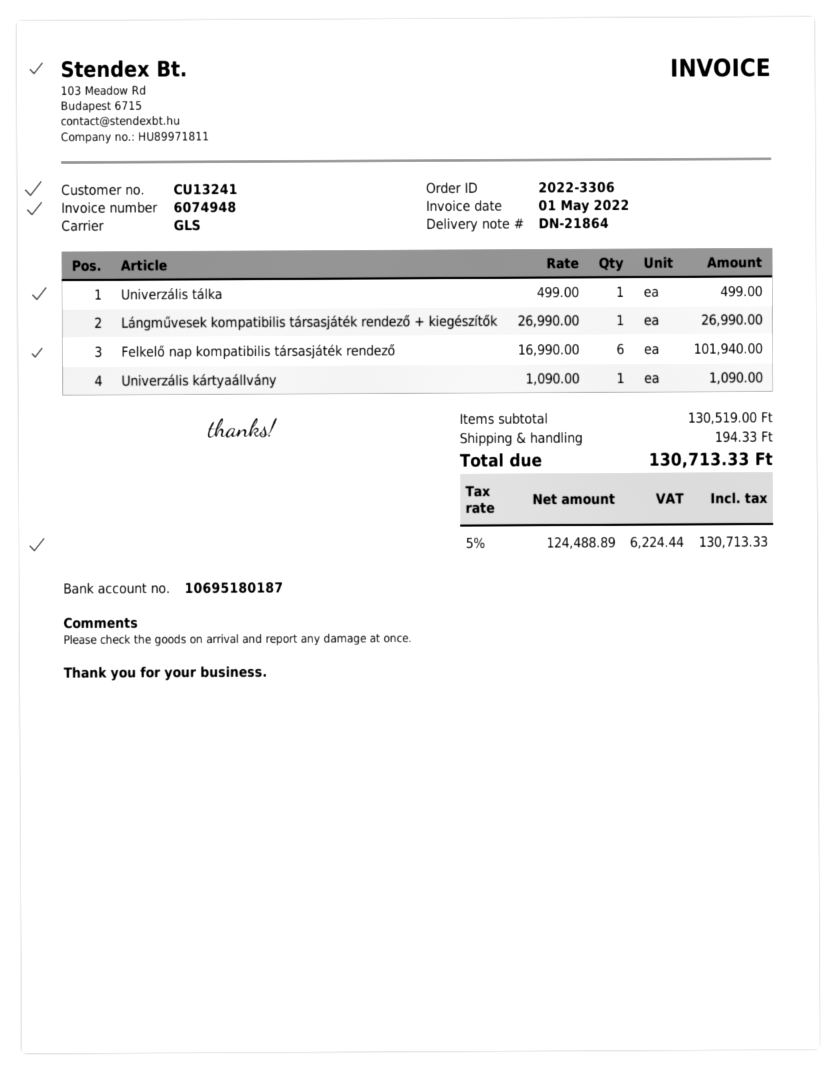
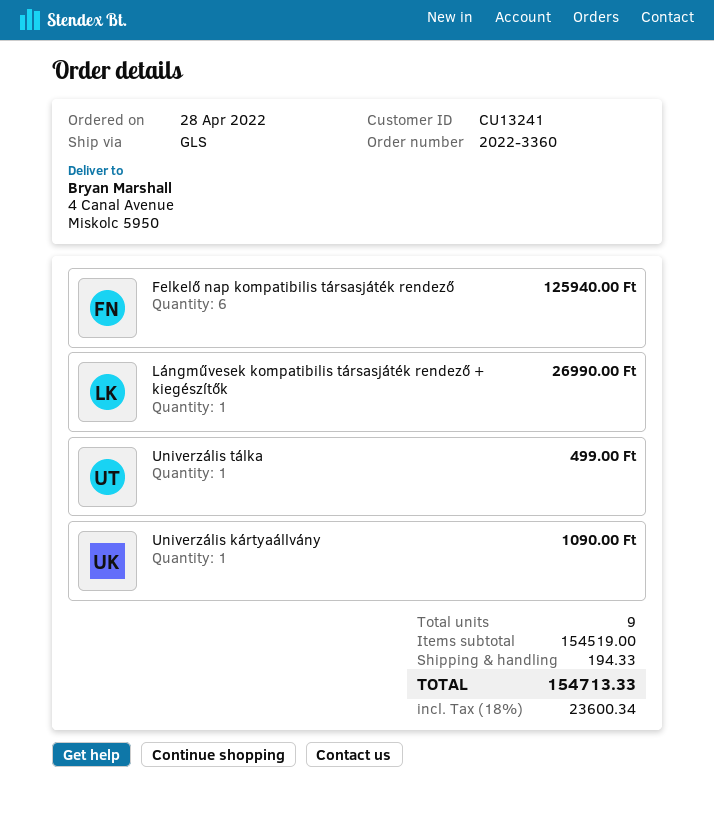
order number: 2022-3306 -> 2022-3360
Felkelő nap kompatibilis társasjáték rendező: 6 for 101940.00 -> 6 for 125940.00
subtotal: 130519.00 -> 154519.00
tax: 5% = 6224.44 -> 18% = 23600.34
total: 130713.33 -> 154713.33

